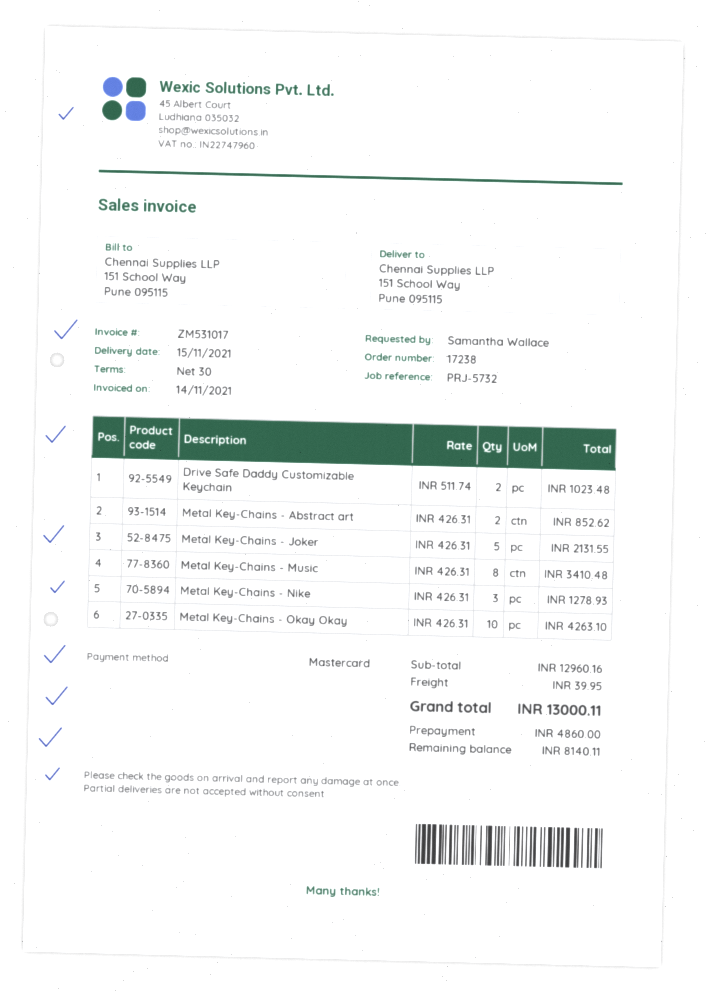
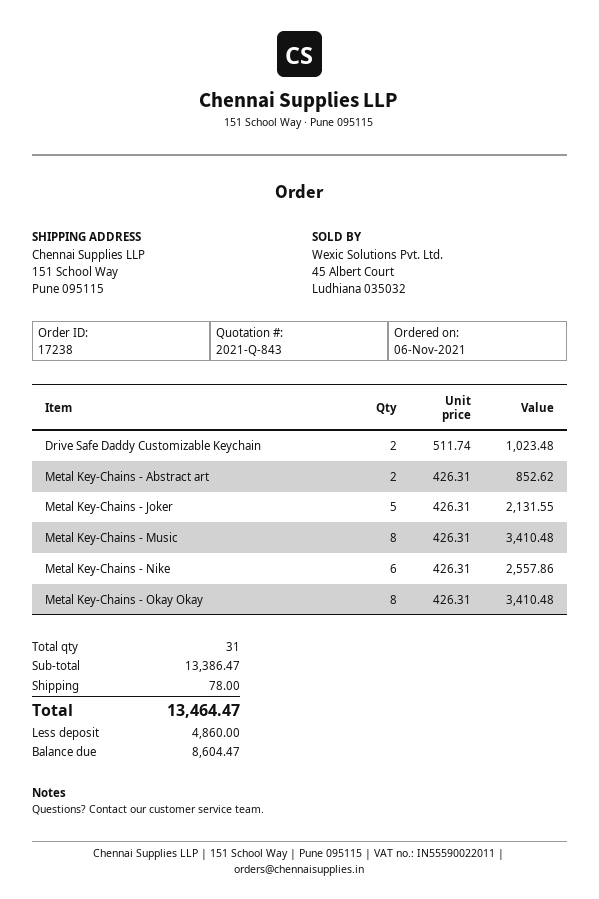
Metal Key-Chains - Nike: 3 x 426.31 = 1278.93 -> 6 x 426.31 = 2557.86
Metal Key-Chains - Okay Okay: 10 x 426.31 = 4263.10 -> 8 x 426.31 = 3410.48
subtotal: 12960.16 -> 13386.47
shipping: 39.95 -> 78.00
total: 13000.11 -> 13464.47
balance: 8140.11 -> 8604.47

